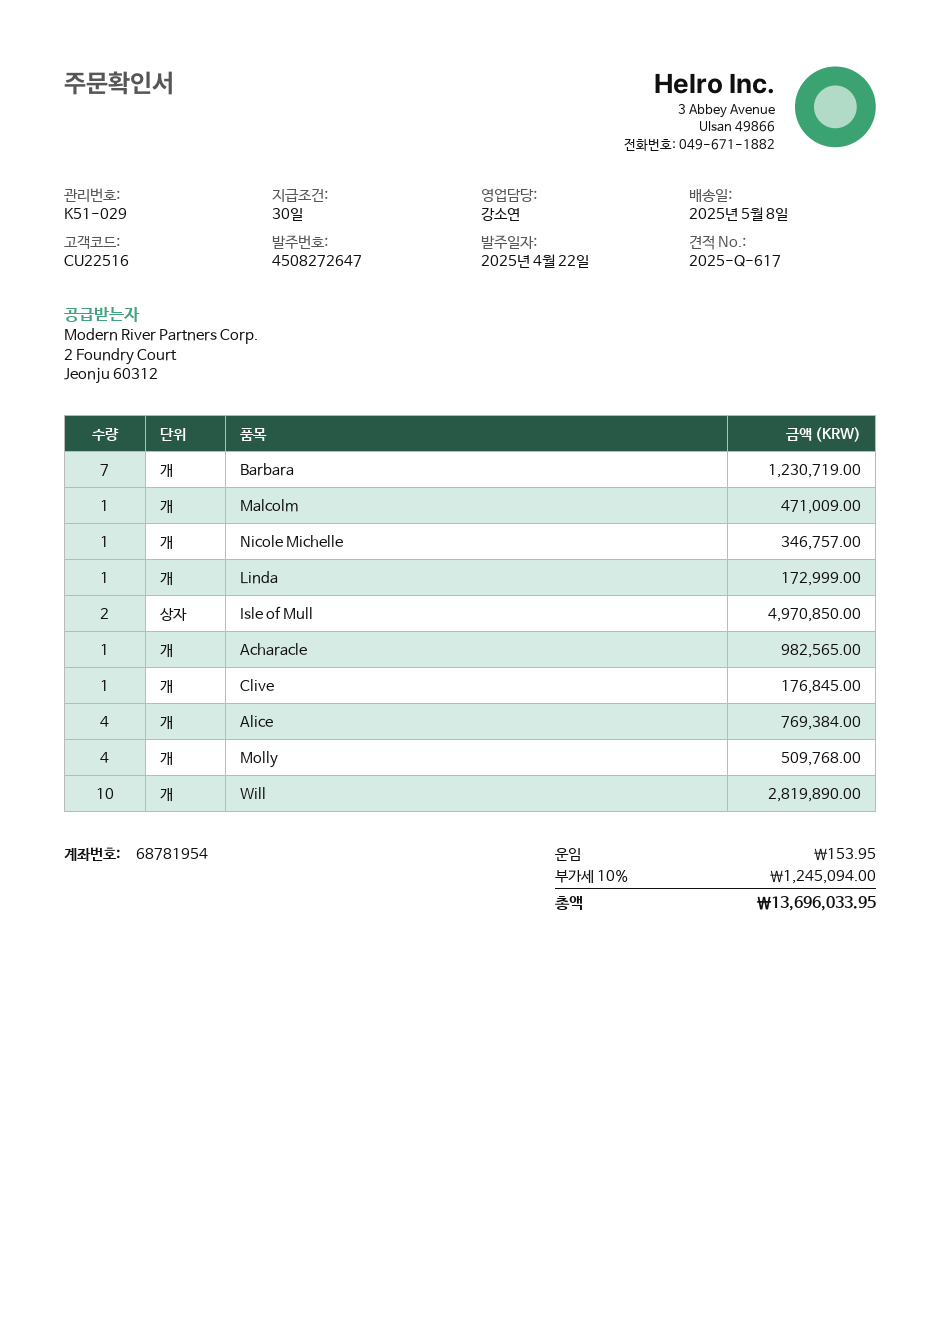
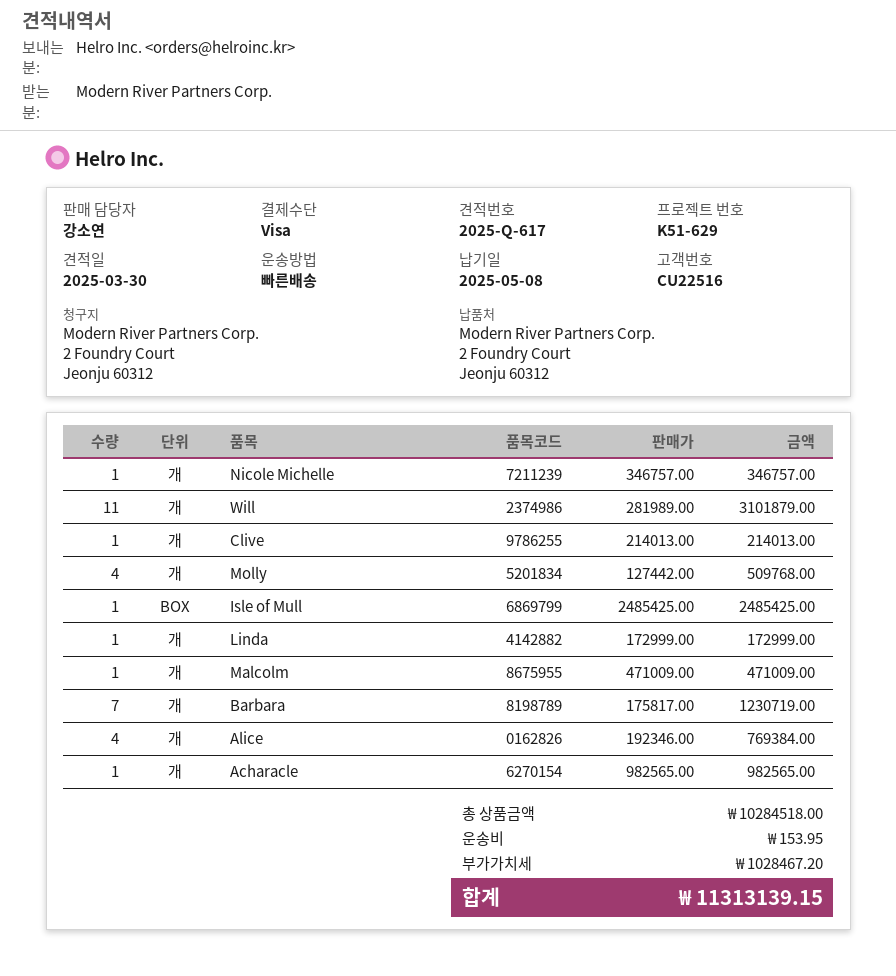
reference: K51-029 -> K51-629
Isle of Mull: 2 for 4970850.00 -> 1 for 2485425.00
Clive: 1 for 176845.00 -> 1 for 214013.00
Will: 10 for 2819890.00 -> 11 for 3101879.00
tax: 1245094.00 -> 1028467.20
total: 13696033.95 -> 11313139.15

